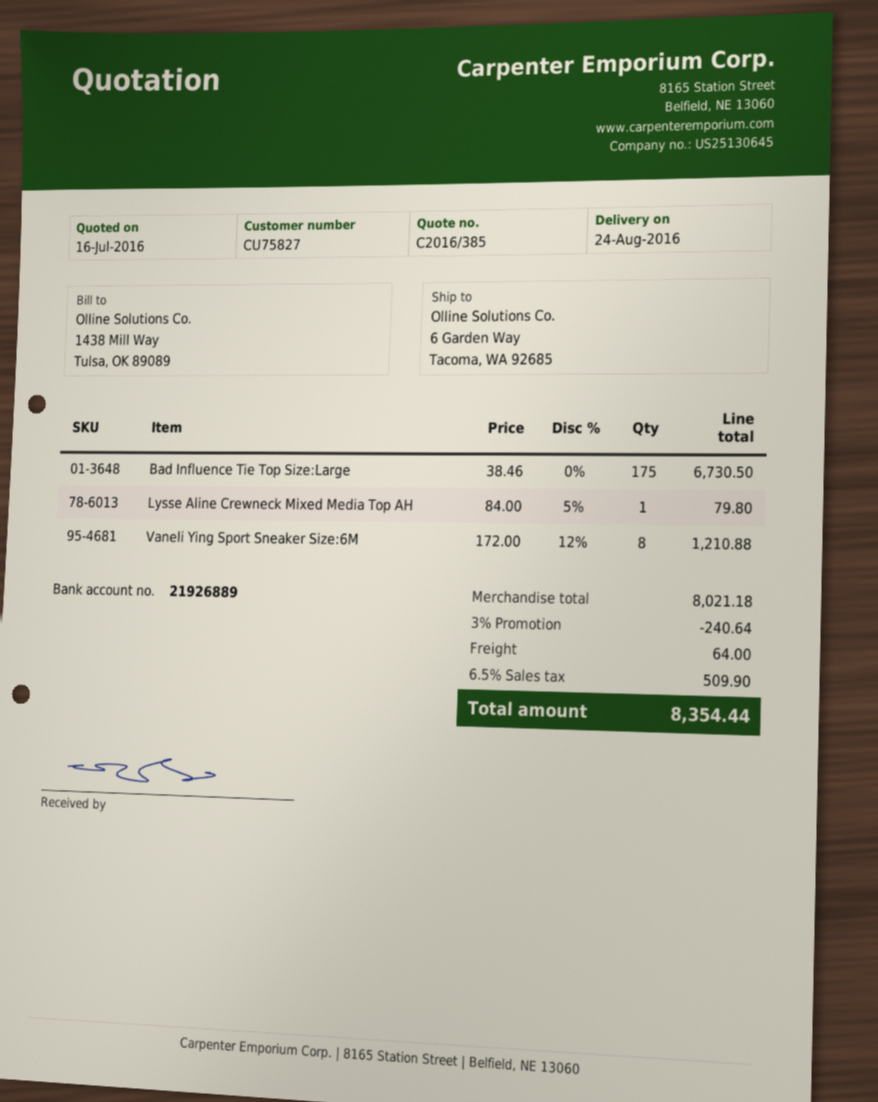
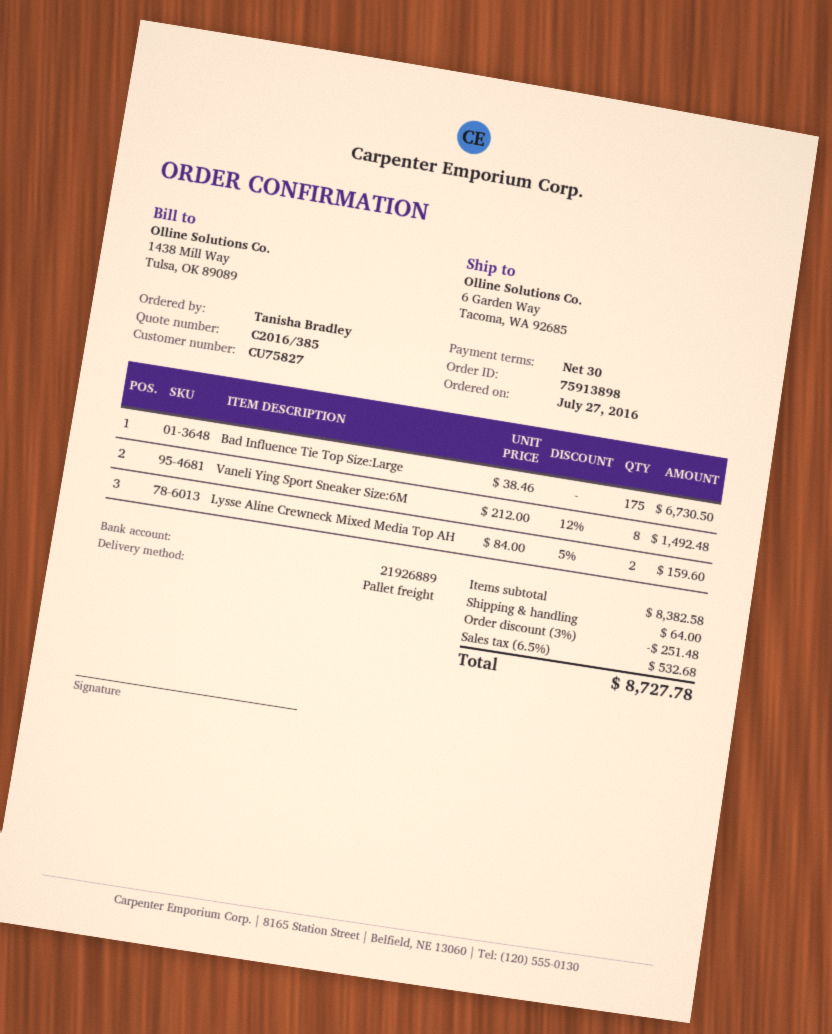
Lysse Aline Crewneck Mixed Media Top AH: 1 x 84.00 - 5% = 79.80 -> 2 x 84.00 - 5% = 159.60
Vaneli Ying Sport Sneaker Size:6M: 8 x 172.00 - 12% = 1210.88 -> 8 x 212.00 - 12% = 1492.48
subtotal: 8021.18 -> 8382.58
discount: 3% = 240.64 -> 3% = 251.48
tax: 6.5% = 509.90 -> 6.5% = 532.68
total: 8354.44 -> 8727.78

